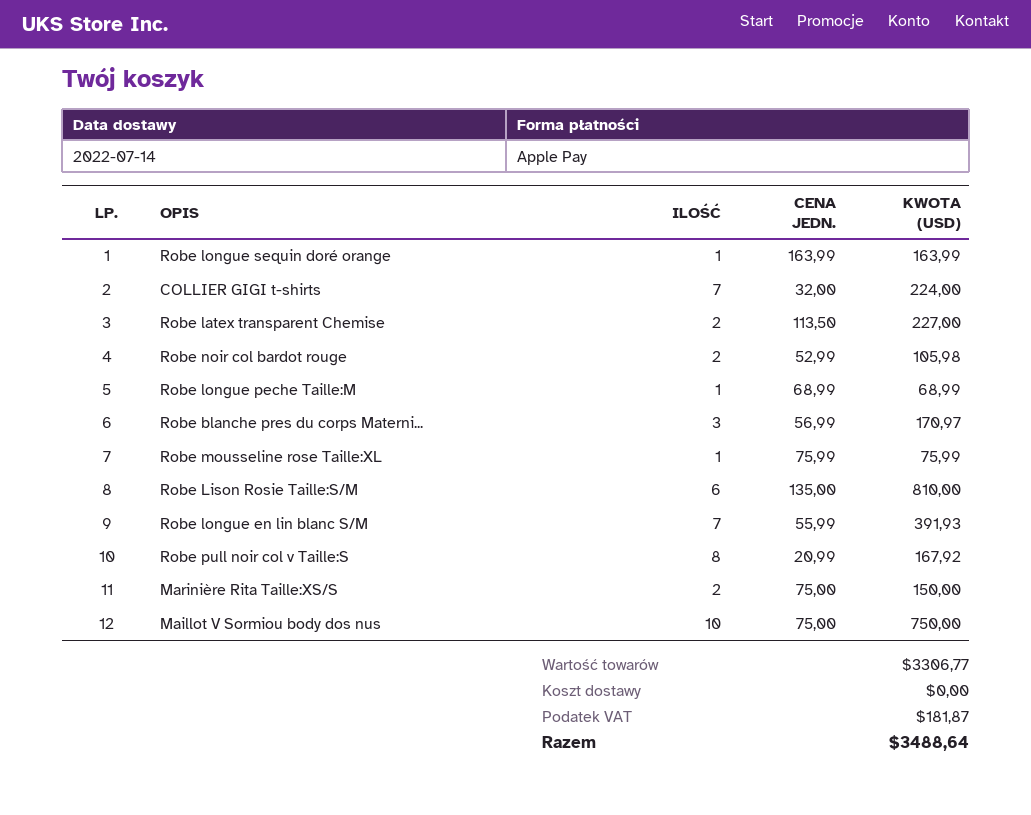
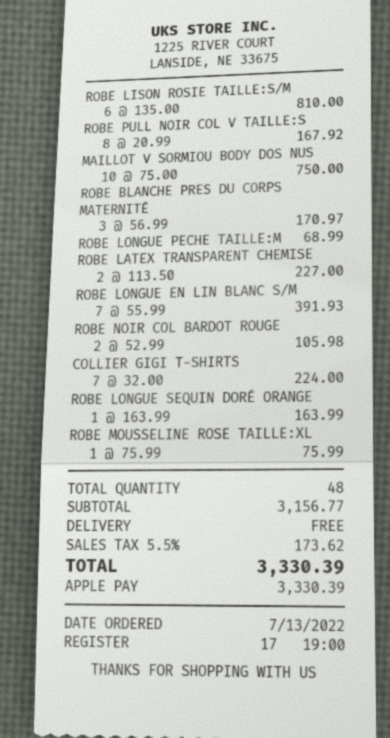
Marinière Rita Taille:XS/S: 2 x 75.00 = 150.00 -> none
subtotal: 3306.77 -> 3156.77
tax: 181.87 -> 173.62
total: 3488.64 -> 3330.39

